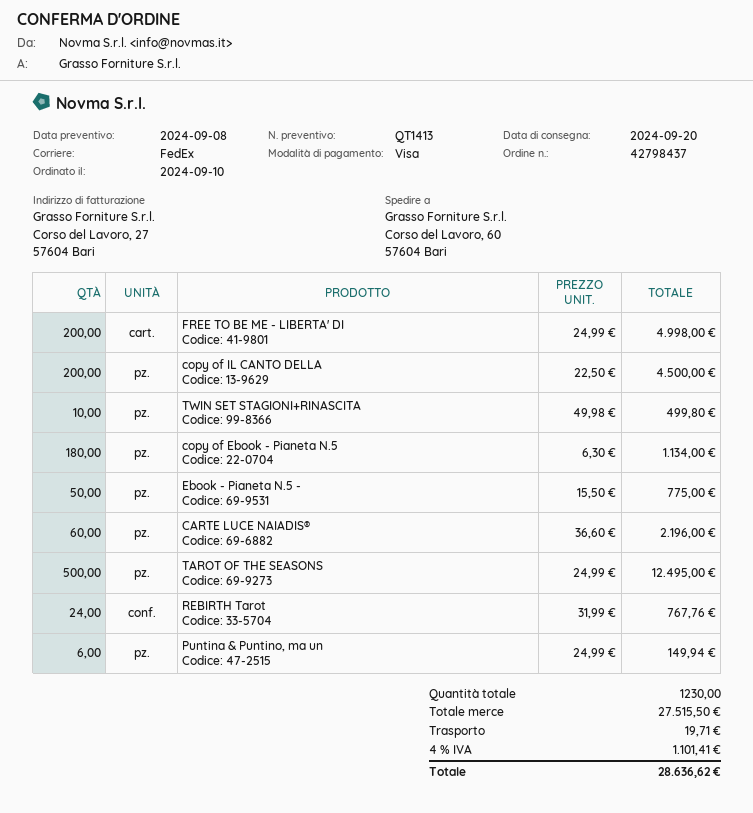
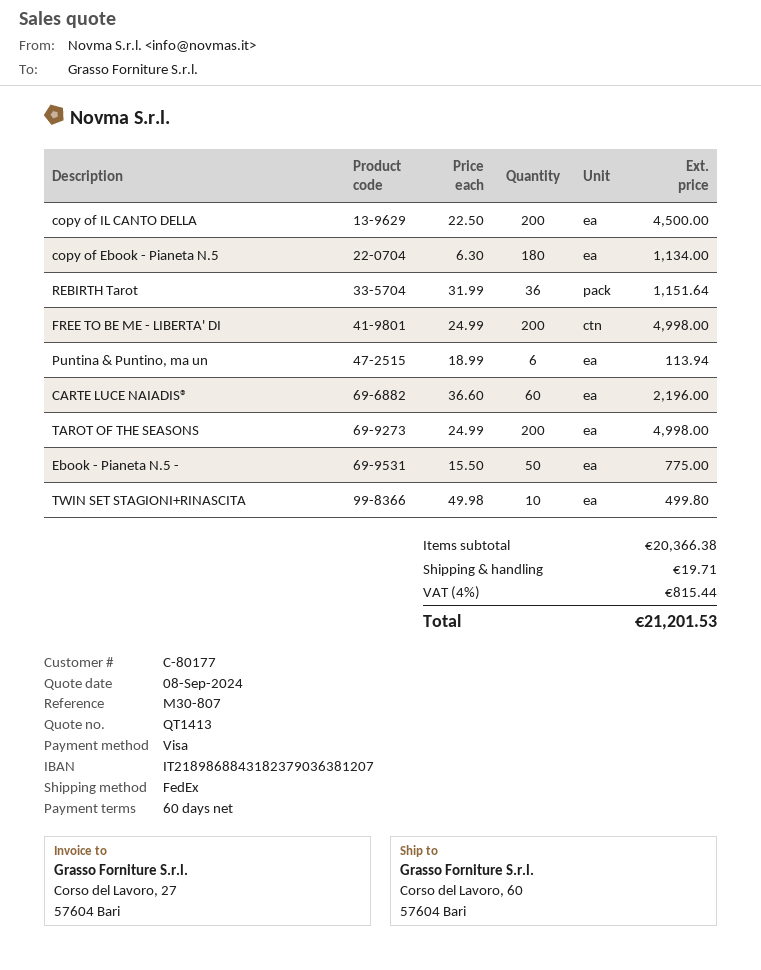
TAROT OF THE SEASONS: 500 x 24.99 = 12495.00 -> 200 x 24.99 = 4998.00
REBIRTH Tarot: 24 x 31.99 = 767.76 -> 36 x 31.99 = 1151.64
Puntina & Puntino, ma un: 6 x 24.99 = 149.94 -> 6 x 18.99 = 113.94
subtotal: 27515.50 -> 20366.38
tax: 4% = 1101.41 -> 4% = 815.44
total: 28636.62 -> 21201.53

